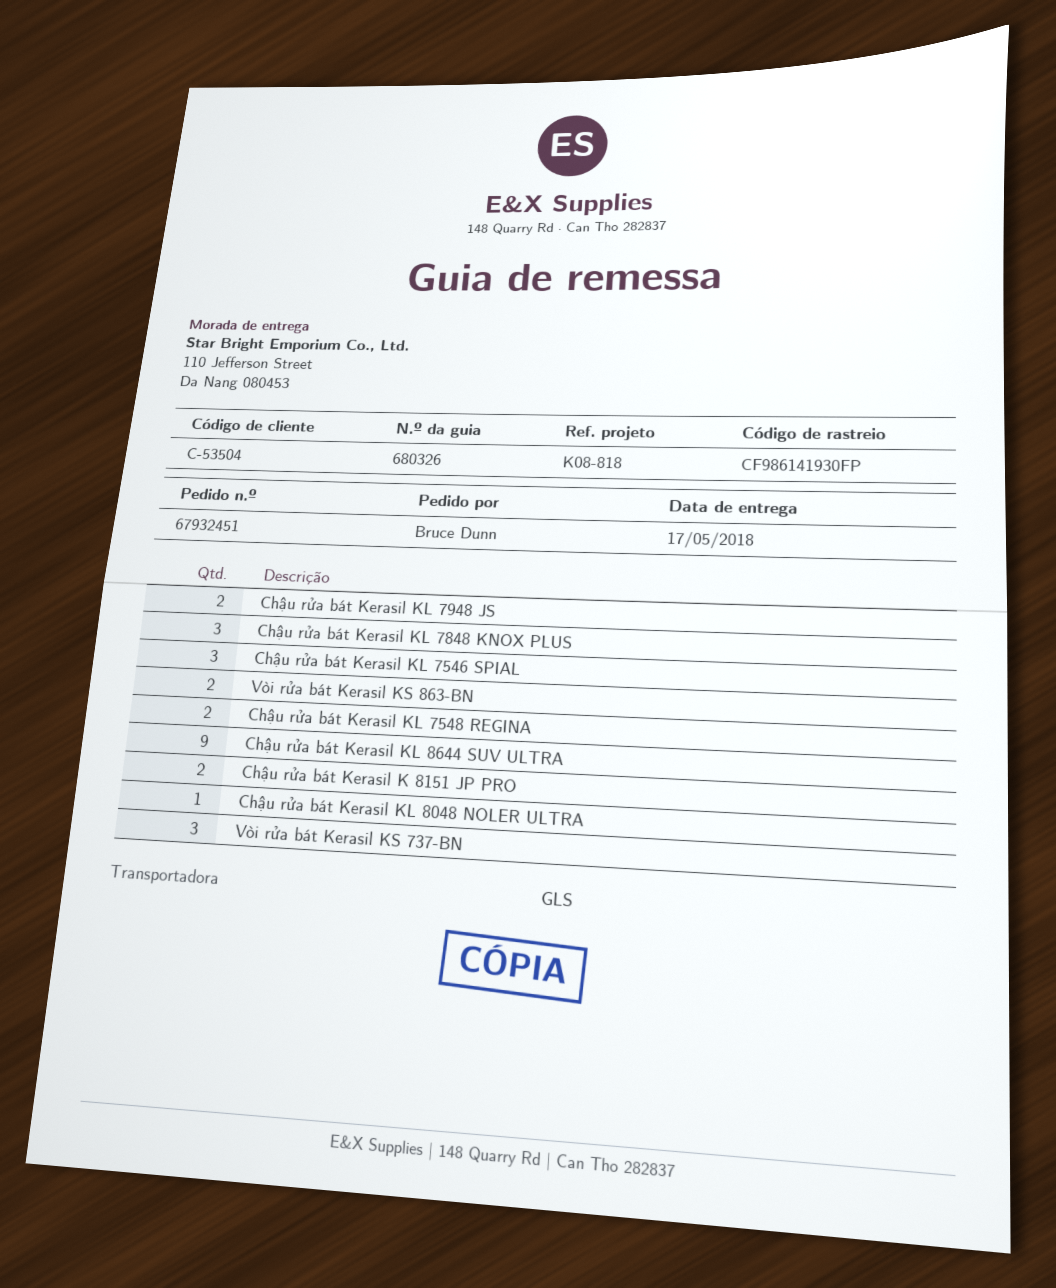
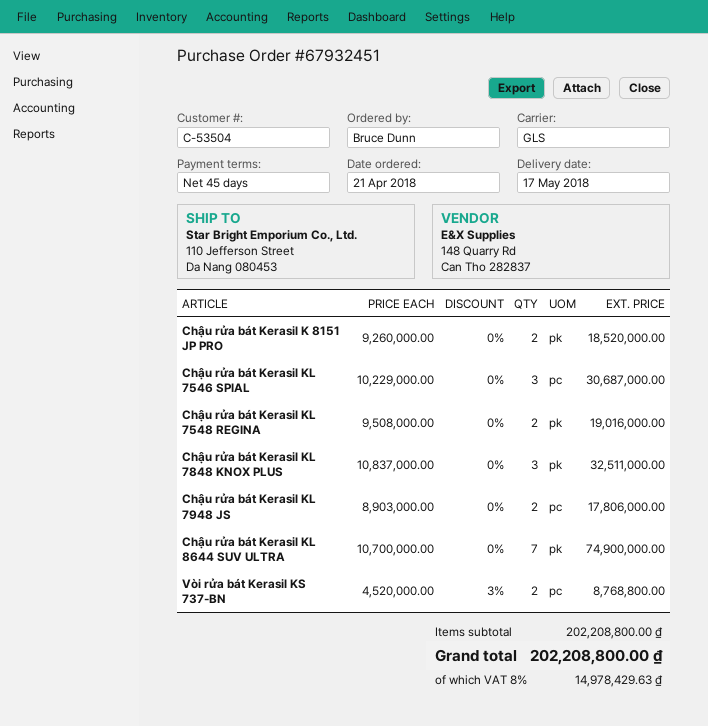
Vòi rửa bát Kerasil KS 863-BN: 2 -> none
Chậu rửa bát Kerasil KL 8644 SUV ULTRA: 9 -> 7
Chậu rửa bát Kerasil KL 8048 NOLER ULTRA: 1 -> none
Vòi rửa bát Kerasil KS 737-BN: 3 -> 2

